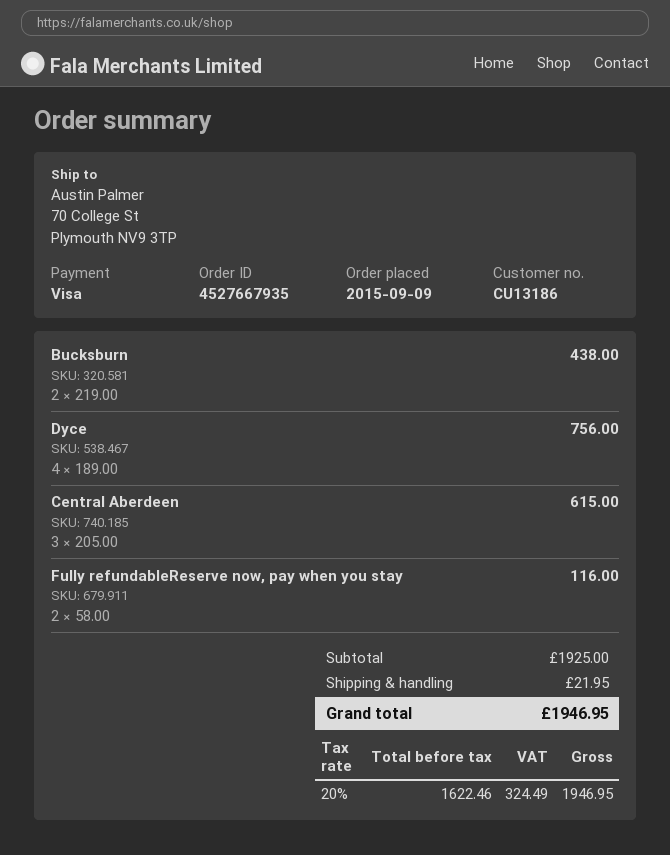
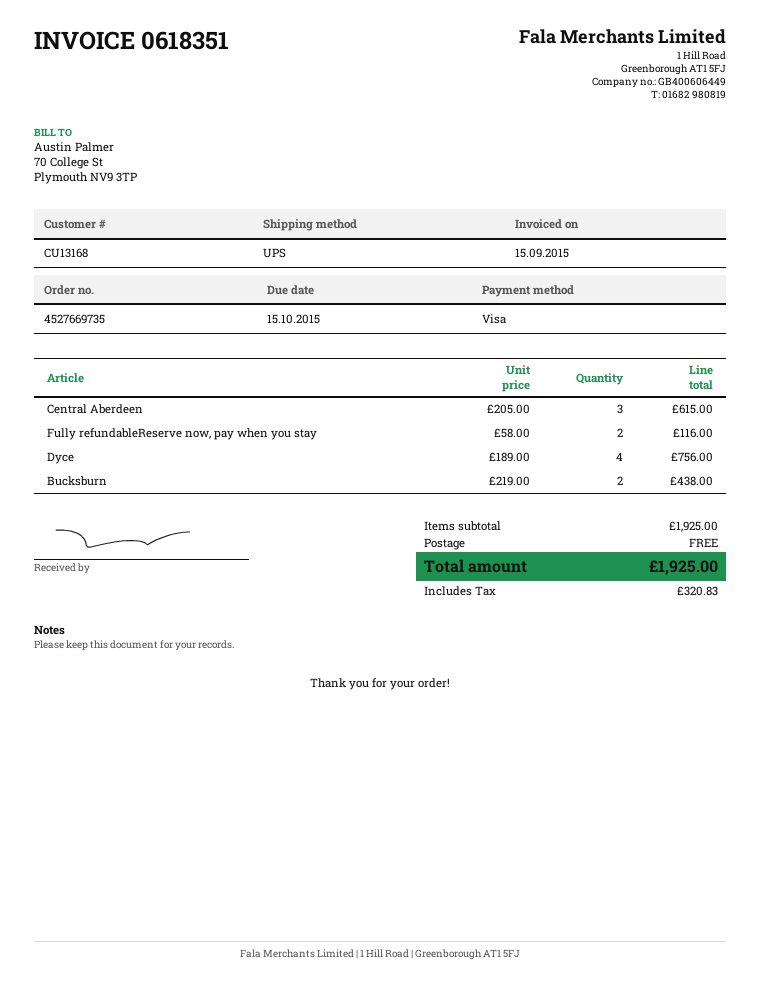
order number: 4527667935 -> 4527669735
customer number: CU13186 -> CU13168
shipping: 21.95 -> 0.00
tax: 324.49 -> 320.83
total: 1946.95 -> 1925.00

